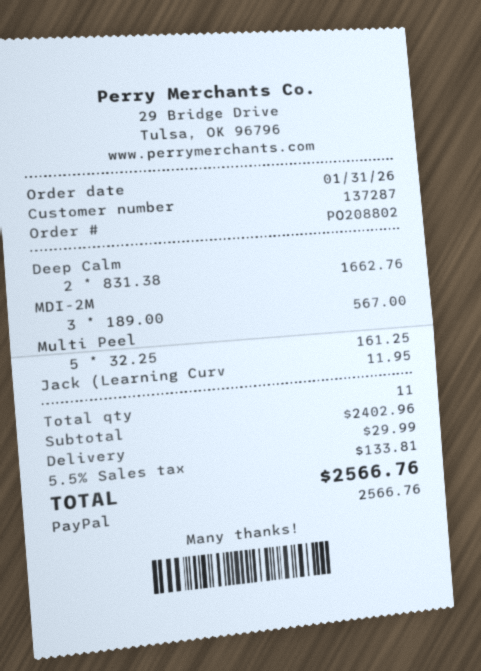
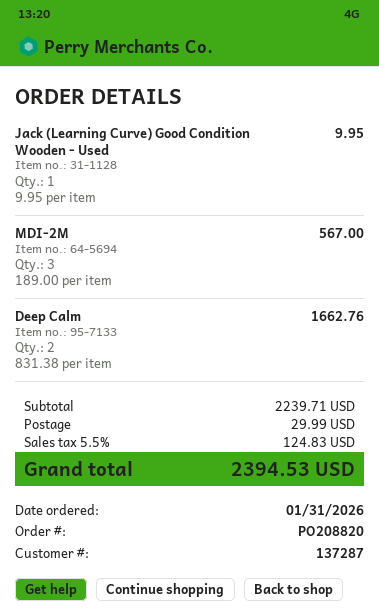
order number: PO208802 -> PO208820
Multi Peel: 5 x 32.25 = 161.25 -> none
Jack (Learning Curv: 1 x 11.95 = 11.95 -> 1 x 9.95 = 9.95
subtotal: 2402.96 -> 2239.71
tax: 5.5% = 133.81 -> 5.5% = 124.83
total: 2566.76 -> 2394.53

